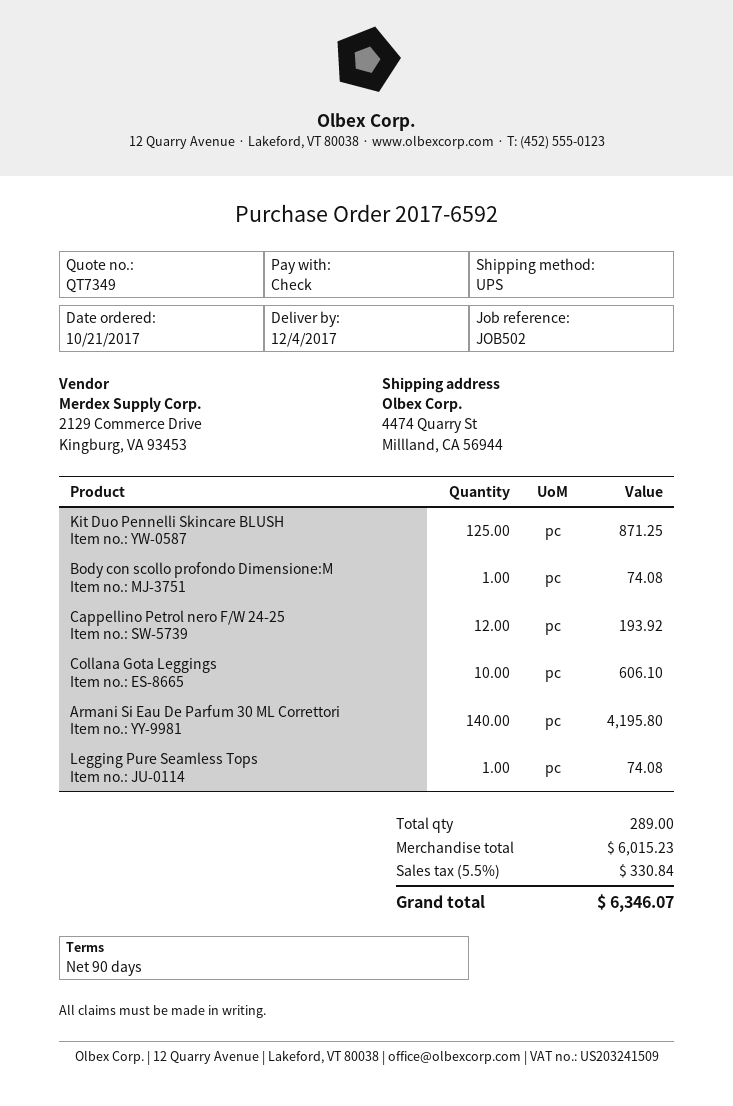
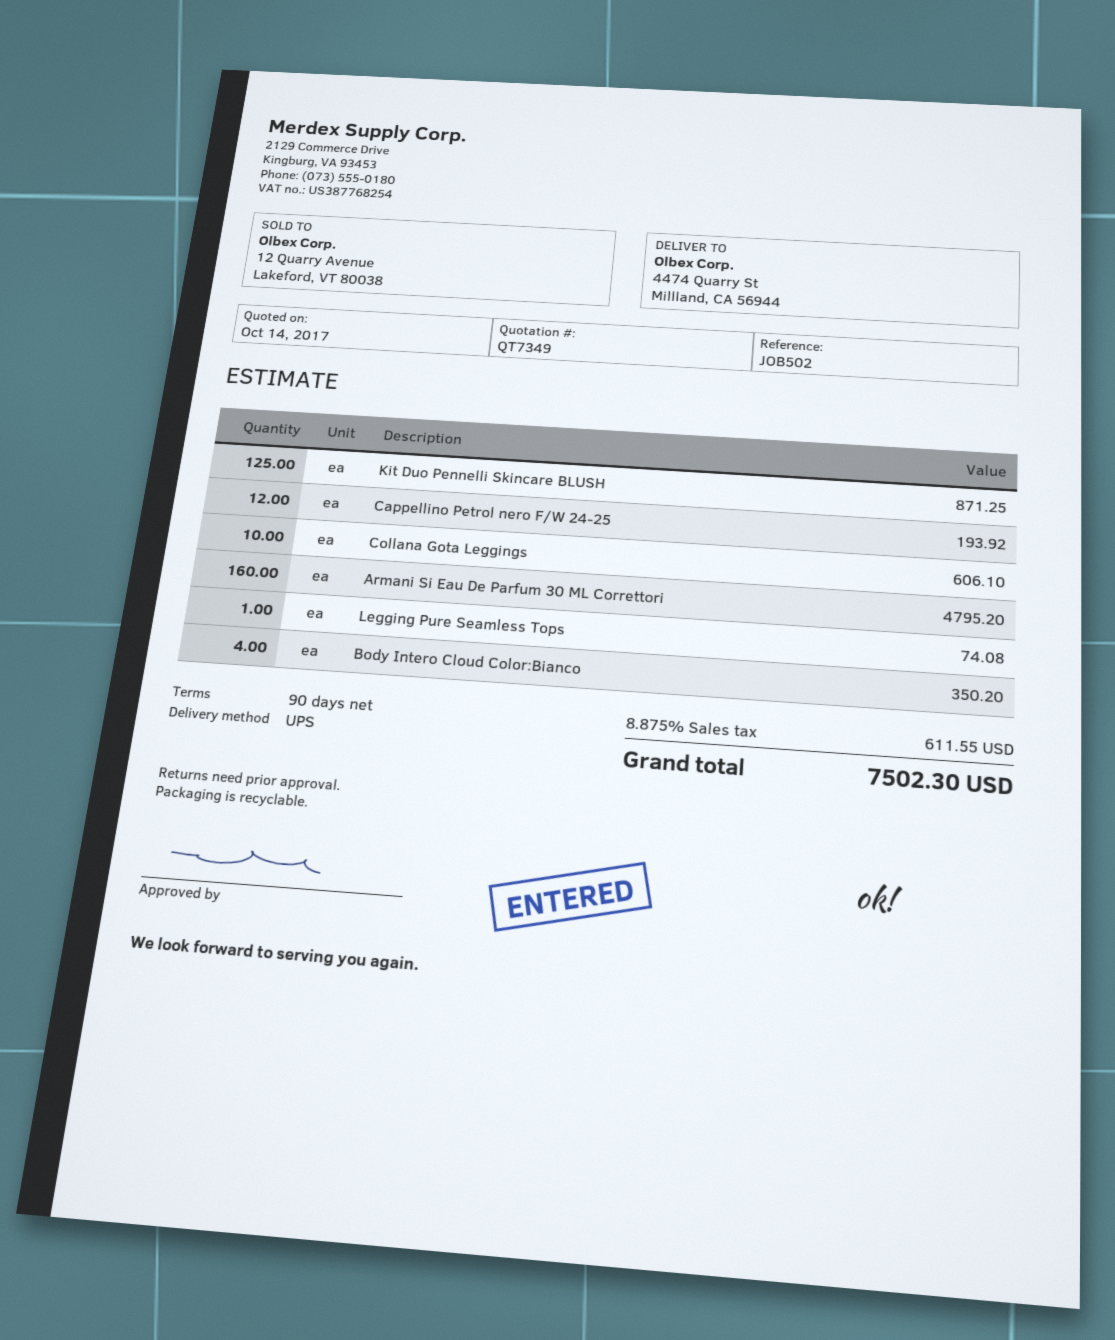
Body con scollo profondo Dimensione:M: 1 for 74.08 -> none
Armani Si Eau De Parfum 30 ML Correttori: 140 for 4195.80 -> 160 for 4795.20
Body Intero Cloud Color:Bianco: none -> 4 for 350.20
tax: 5.5% = 330.84 -> 8.875% = 611.55
total: 6346.07 -> 7502.30

